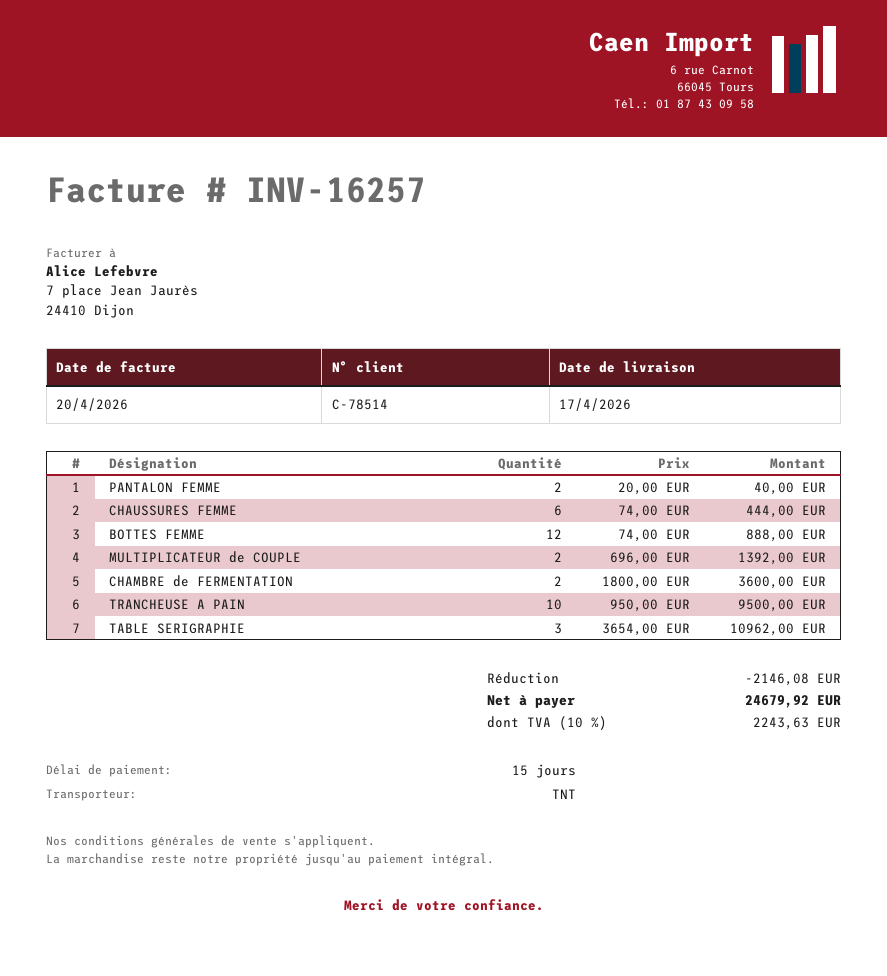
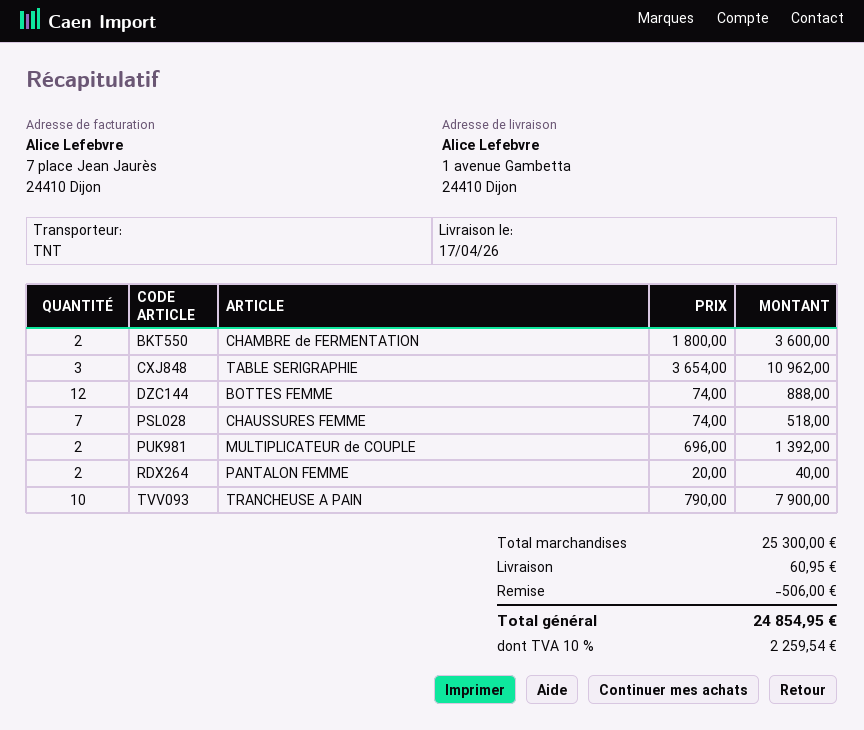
CHAUSSURES FEMME: 6 x 74.00 = 444.00 -> 7 x 74.00 = 518.00
TRANCHEUSE A PAIN: 10 x 950.00 = 9500.00 -> 10 x 790.00 = 7900.00
discount: 2146.08 -> 506.00
shipping: none -> 60.95
tax: 10% = 2243.63 -> 10% = 2259.54
total: 24679.92 -> 24854.95

